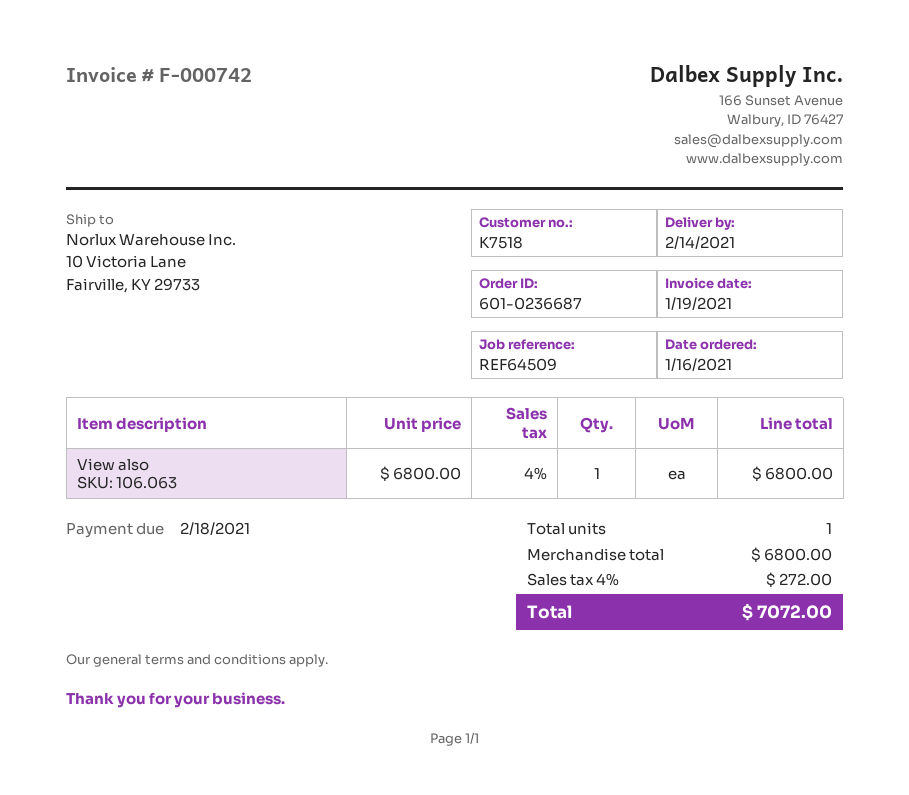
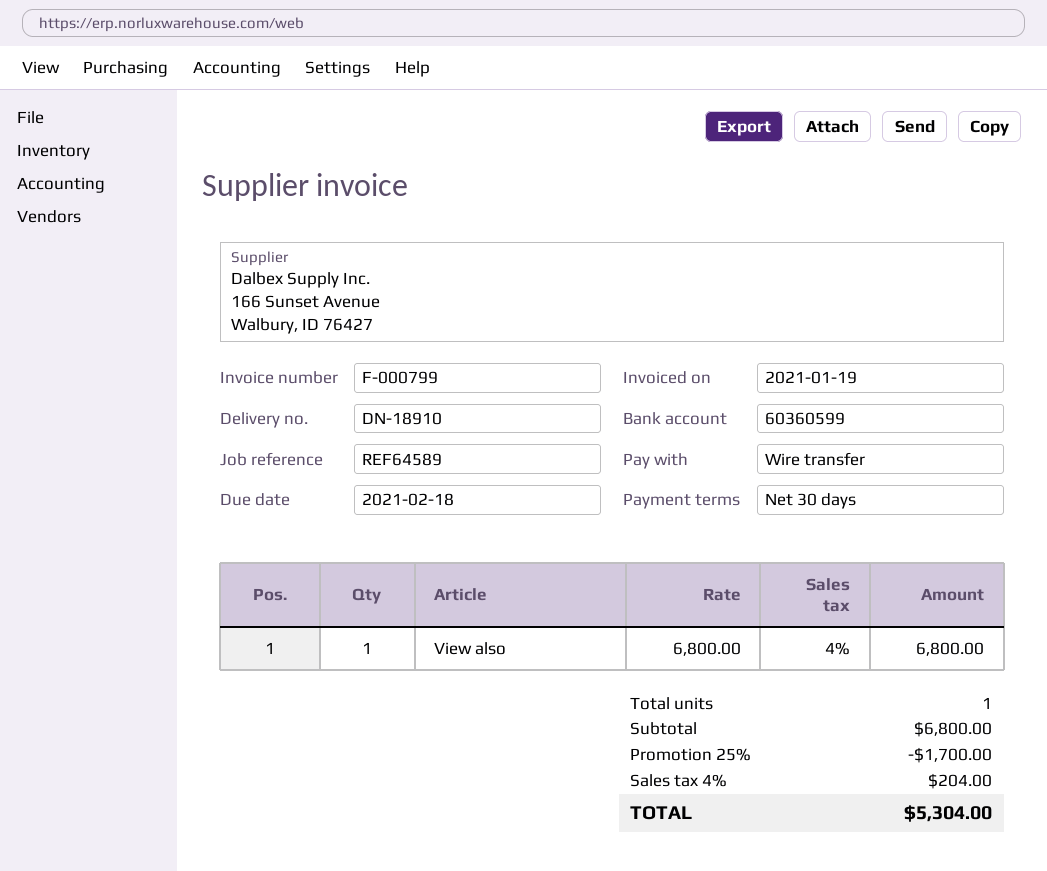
invoice number: F-000742 -> F-000799
reference: REF64509 -> REF64589
discount: none -> 25% = 1700.00
tax: 4% = 272.00 -> 4% = 204.00
total: 7072.00 -> 5304.00

